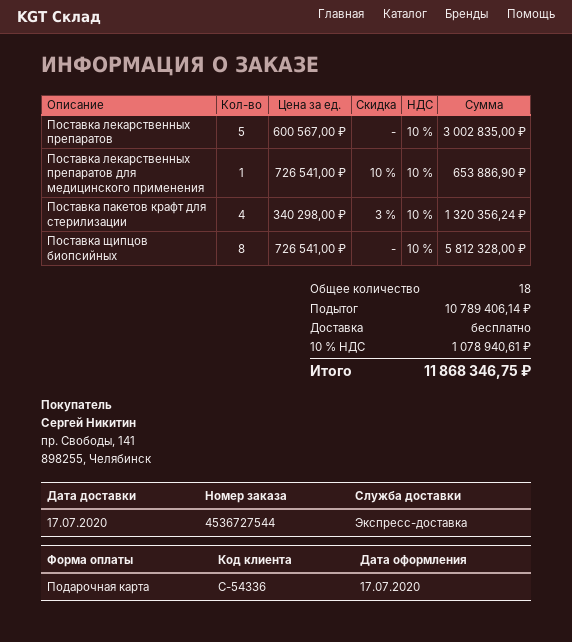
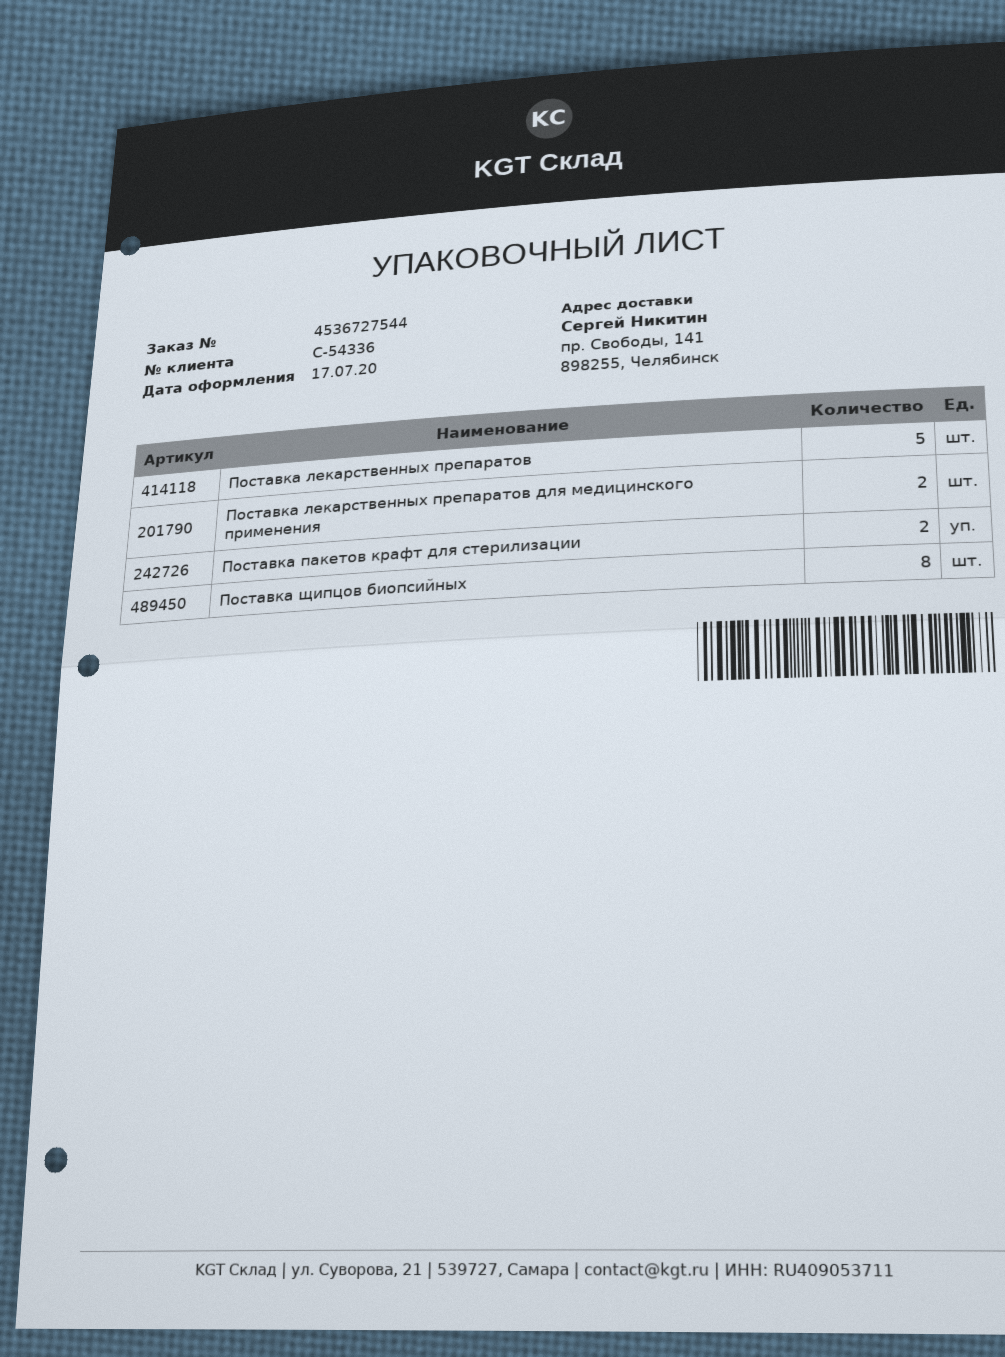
Поставка лекарственных препаратов для медицинского применения: 1 -> 2
Поставка пакетов крафт для стерилизации: 4 -> 2

